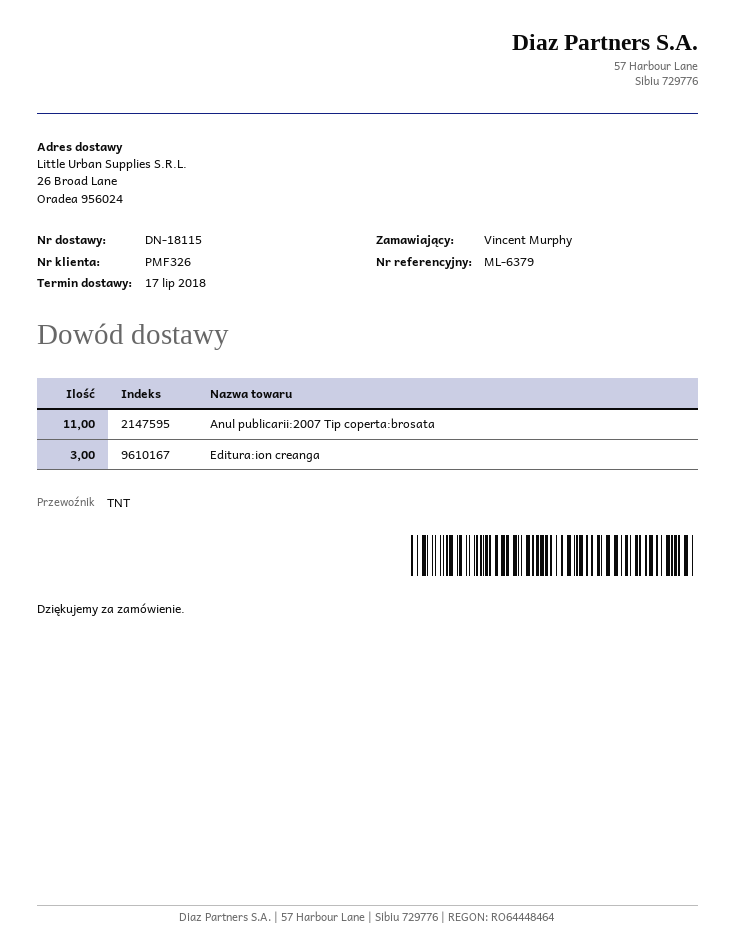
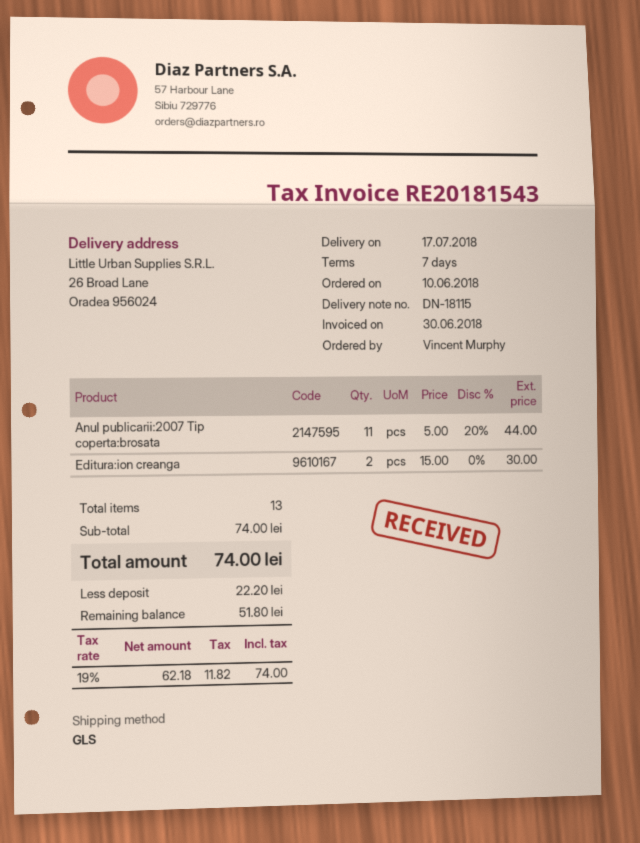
shipping method: TNT -> GLS
Editura:ion creanga: 3 -> 2

